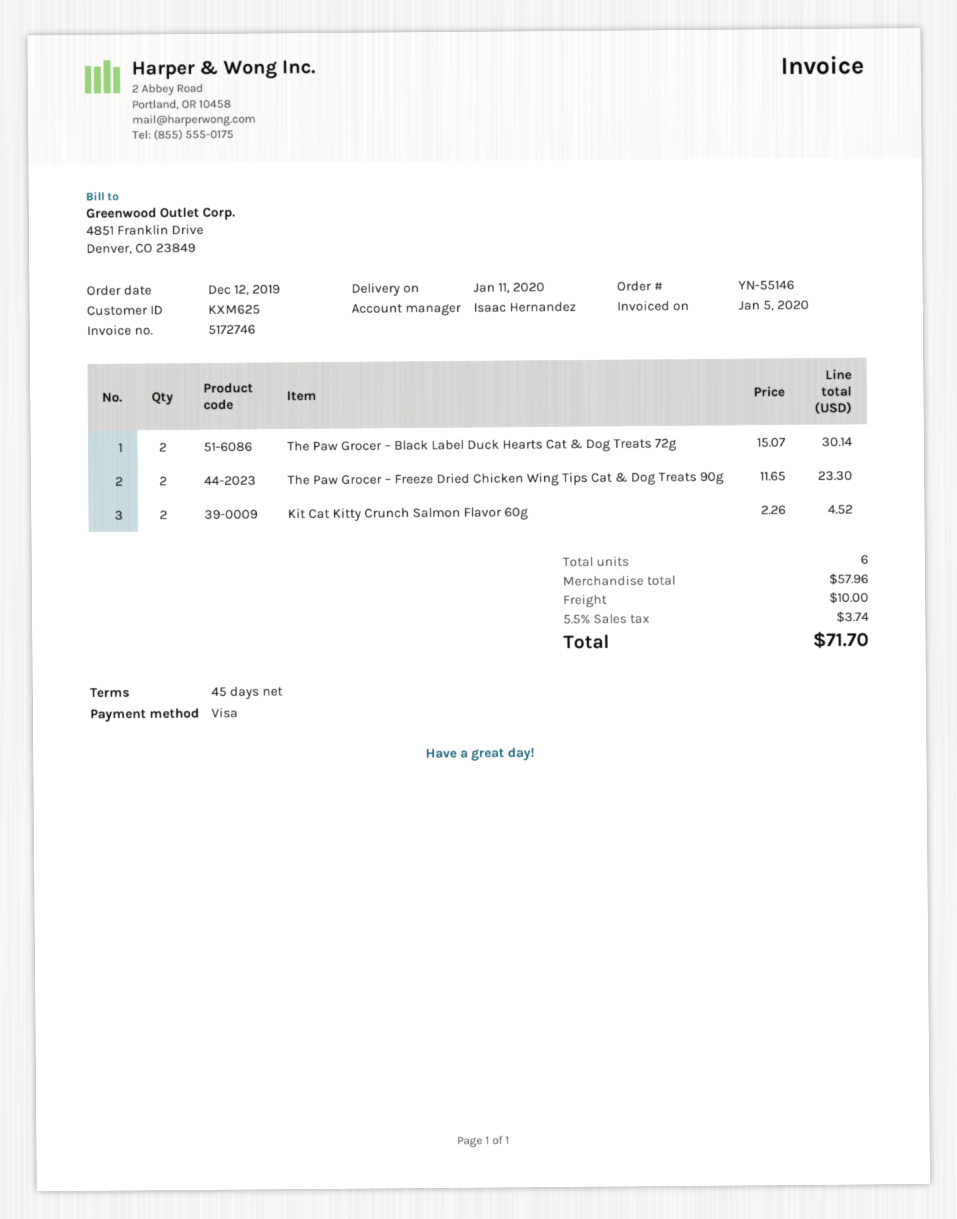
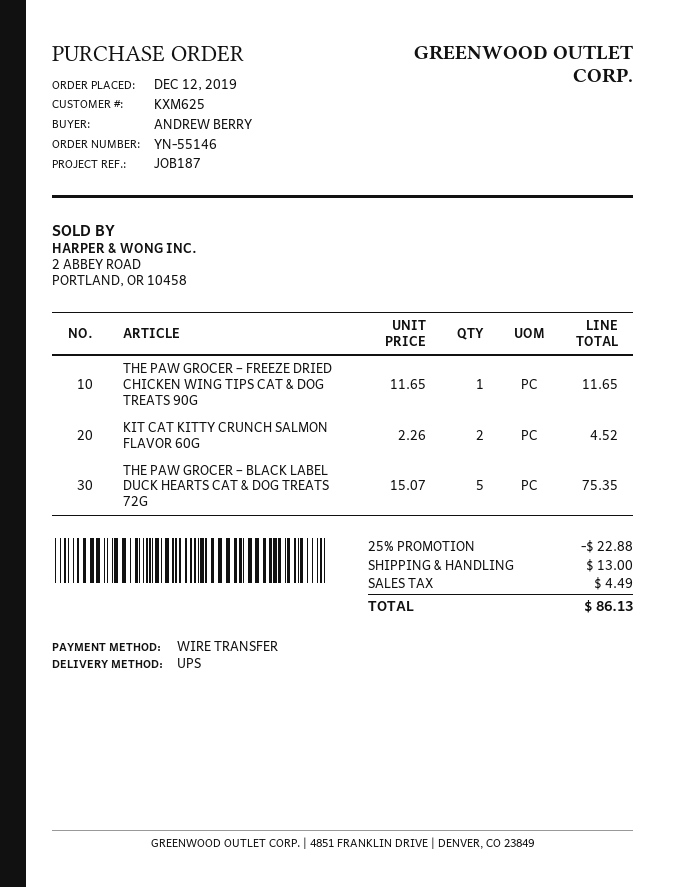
payment method: Visa -> bank transfer
The Paw Grocer – Black Label Duck Hearts Cat & Dog Treats 72g: 2 x 15.07 = 30.14 -> 5 x 15.07 = 75.35
The Paw Grocer – Freeze Dried Chicken Wing Tips Cat & Dog Treats 90g: 2 x 11.65 = 23.30 -> 1 x 11.65 = 11.65
discount: none -> 25% = 22.88
shipping: 10.00 -> 13.00
tax: 3.74 -> 4.49
total: 71.70 -> 86.13

